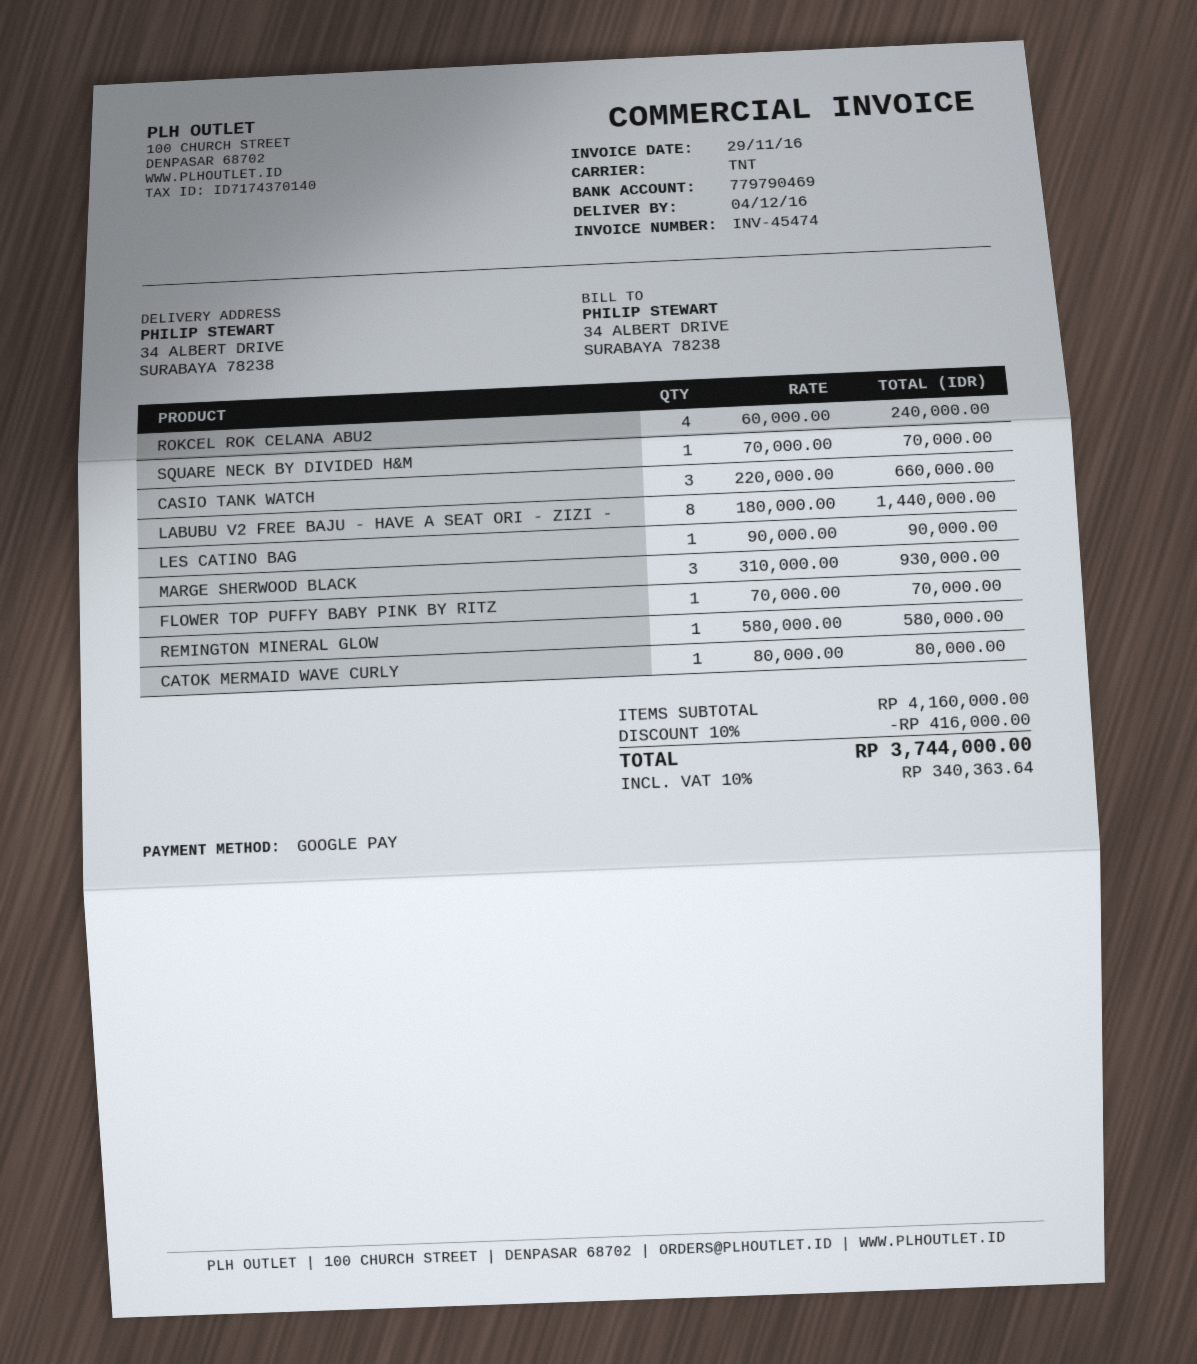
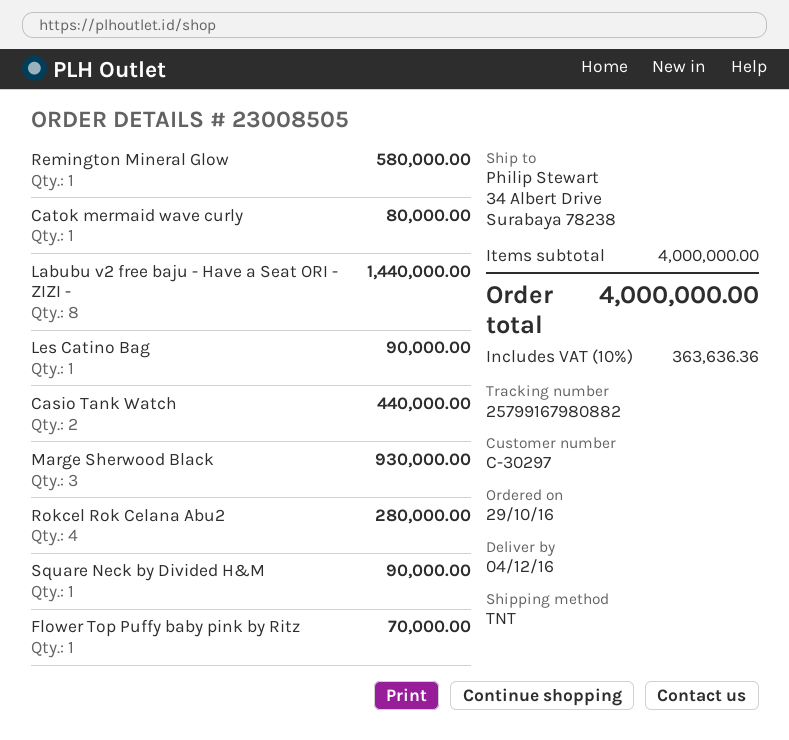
ROKCEL ROK CELANA ABU2: 4 for 240000.00 -> 4 for 280000.00
SQUARE NECK BY DIVIDED H&M: 1 for 70000.00 -> 1 for 90000.00
CASIO TANK WATCH: 3 for 660000.00 -> 2 for 440000.00
subtotal: 4160000.00 -> 4000000.00
discount: 10% = 416000.00 -> none
tax: 10% = 340363.64 -> 10% = 363636.36
total: 3744000.00 -> 4000000.00

